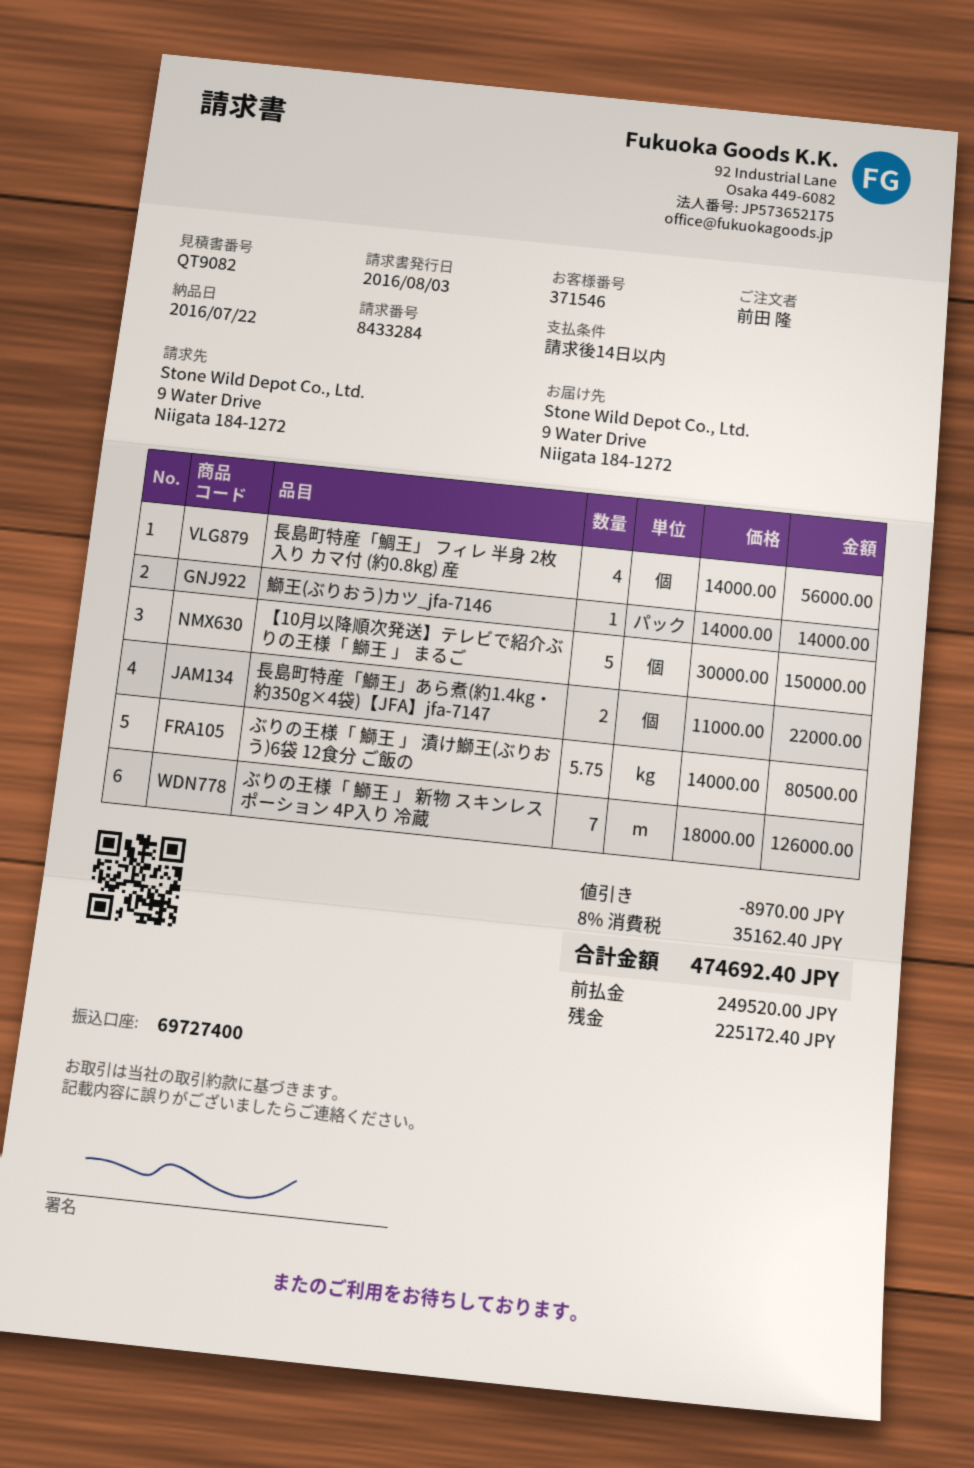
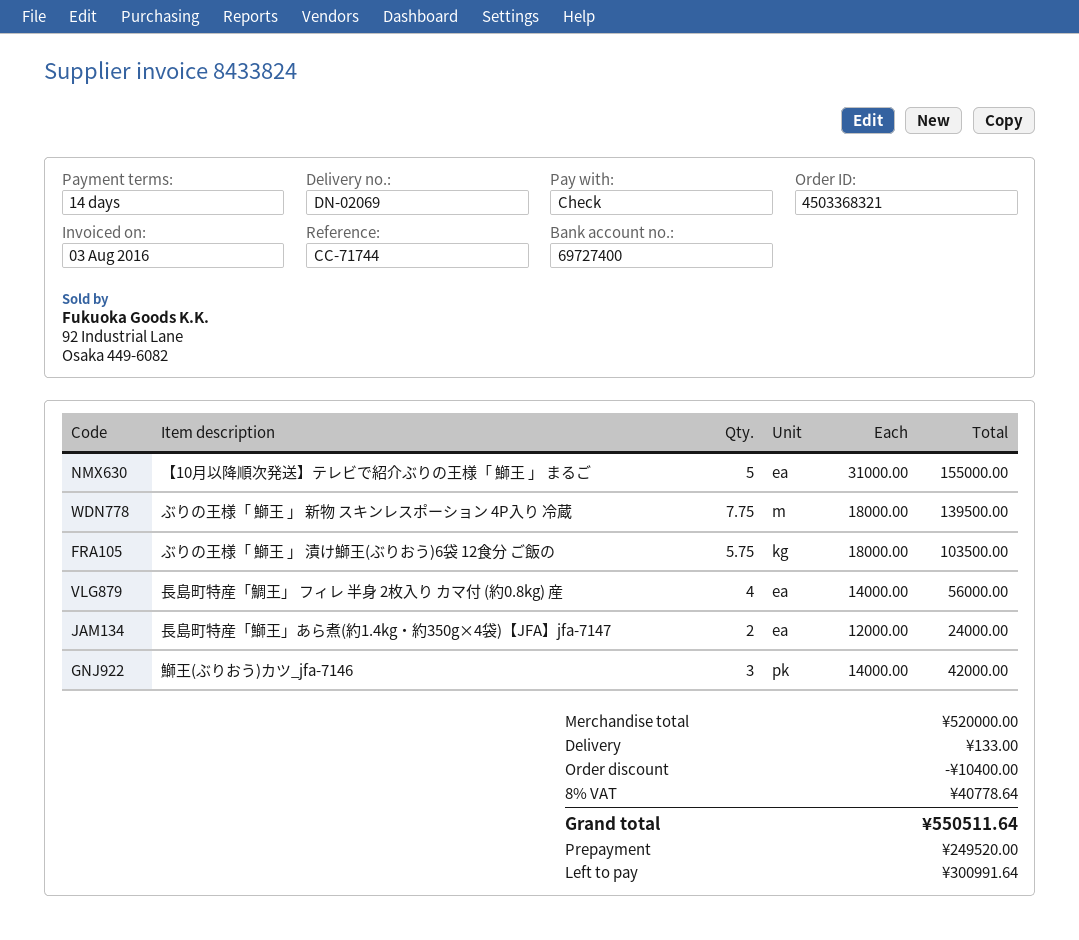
invoice number: 8433284 -> 8433824
鰤王(ぶりおう)カツ_jfa-7146: 1 x 14000.00 = 14000.00 -> 3 x 14000.00 = 42000.00
【10月以降順次発送】テレビで紹介ぶりの王様「 鰤王 」 まるご: 5 x 30000.00 = 150000.00 -> 5 x 31000.00 = 155000.00
長島町特産「鰤王」あら煮(約1.4kg・約350g×4袋)【JFA】jfa-7147: 2 x 11000.00 = 22000.00 -> 2 x 12000.00 = 24000.00
ぶりの王様「 鰤王 」 漬け鰤王(ぶりおう)6袋 12食分 ご飯の: 5.75 x 14000.00 = 80500.00 -> 5.75 x 18000.00 = 103500.00
ぶりの王様「 鰤王 」 新物 スキンレスポーション 4P入り 冷蔵: 7 x 18000.00 = 126000.00 -> 7.75 x 18000.00 = 139500.00
discount: 8970.00 -> 10400.00
shipping: none -> 133.00
tax: 8% = 35162.40 -> 8% = 40778.64
total: 474692.40 -> 550511.64
balance: 225172.40 -> 300991.64

